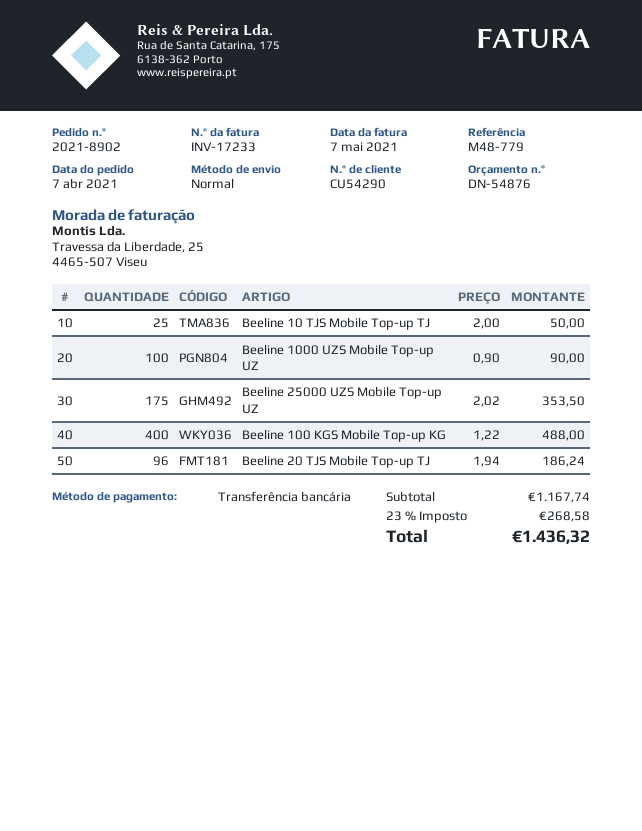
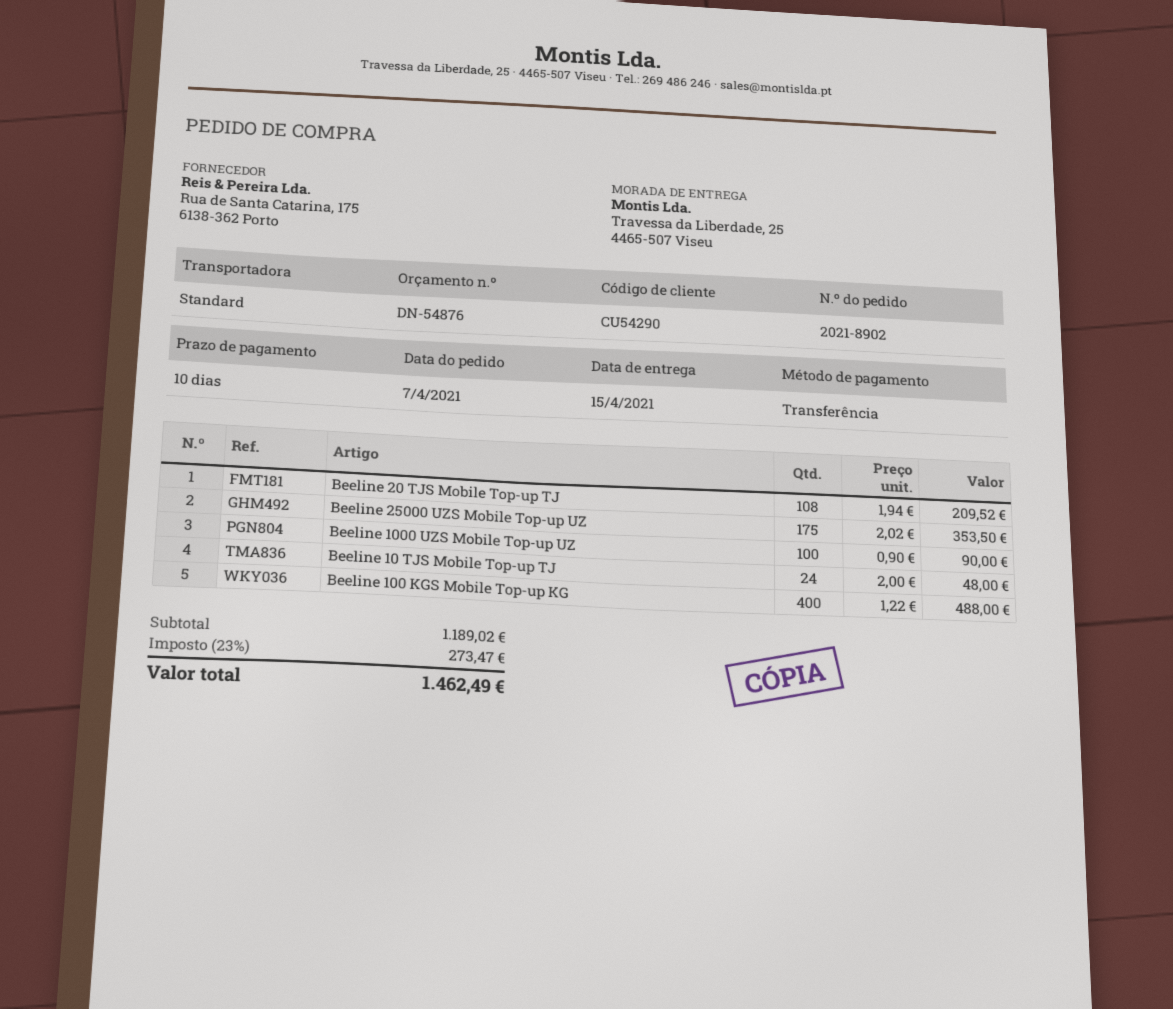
Beeline 10 TJS Mobile Top-up TJ: 25 x 2.00 = 50.00 -> 24 x 2.00 = 48.00
Beeline 20 TJS Mobile Top-up TJ: 96 x 1.94 = 186.24 -> 108 x 1.94 = 209.52
subtotal: 1167.74 -> 1189.02
tax: 23% = 268.58 -> 23% = 273.47
total: 1436.32 -> 1462.49

